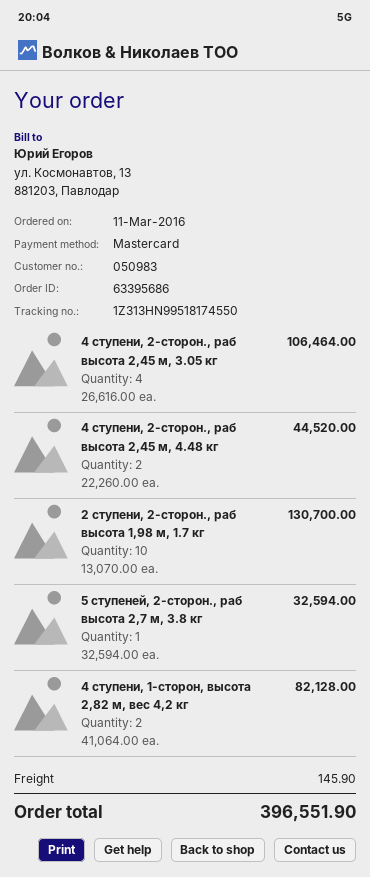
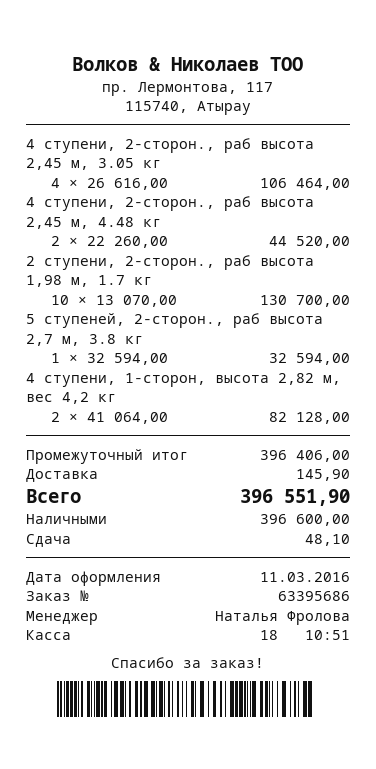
payment method: Mastercard -> cash

